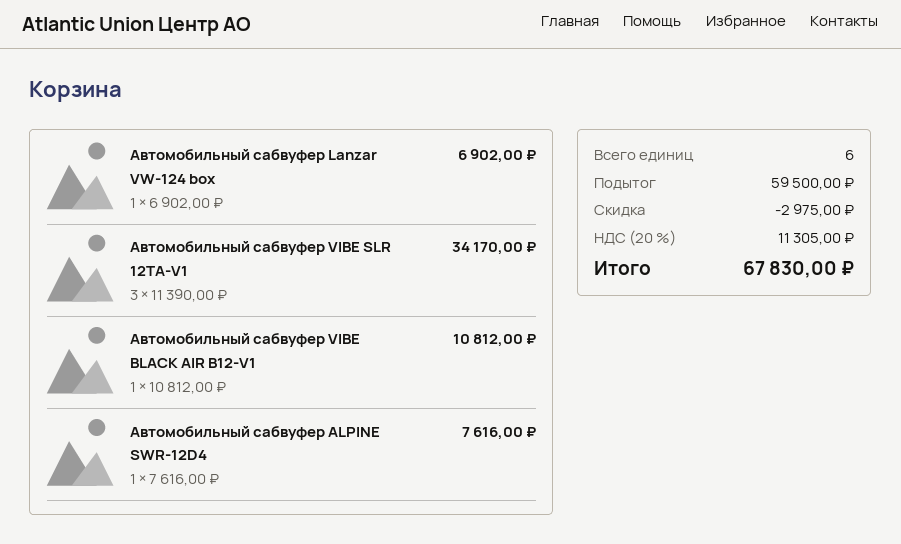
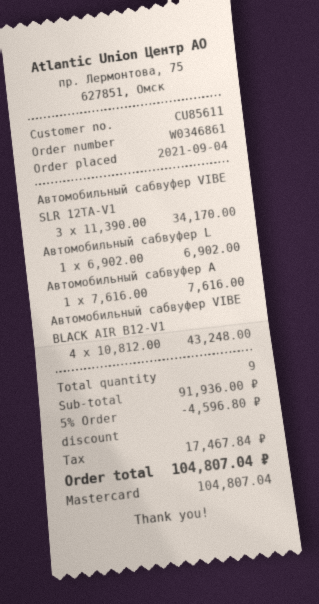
Автомобильный сабвуфер VIBE BLACK AIR B12-V1: 1 x 10812.00 = 10812.00 -> 4 x 10812.00 = 43248.00
total quantity: 6 -> 9
subtotal: 59500.00 -> 91936.00
discount: 2975.00 -> 4596.80
tax: 11305.00 -> 17467.84
total: 67830.00 -> 104807.04

